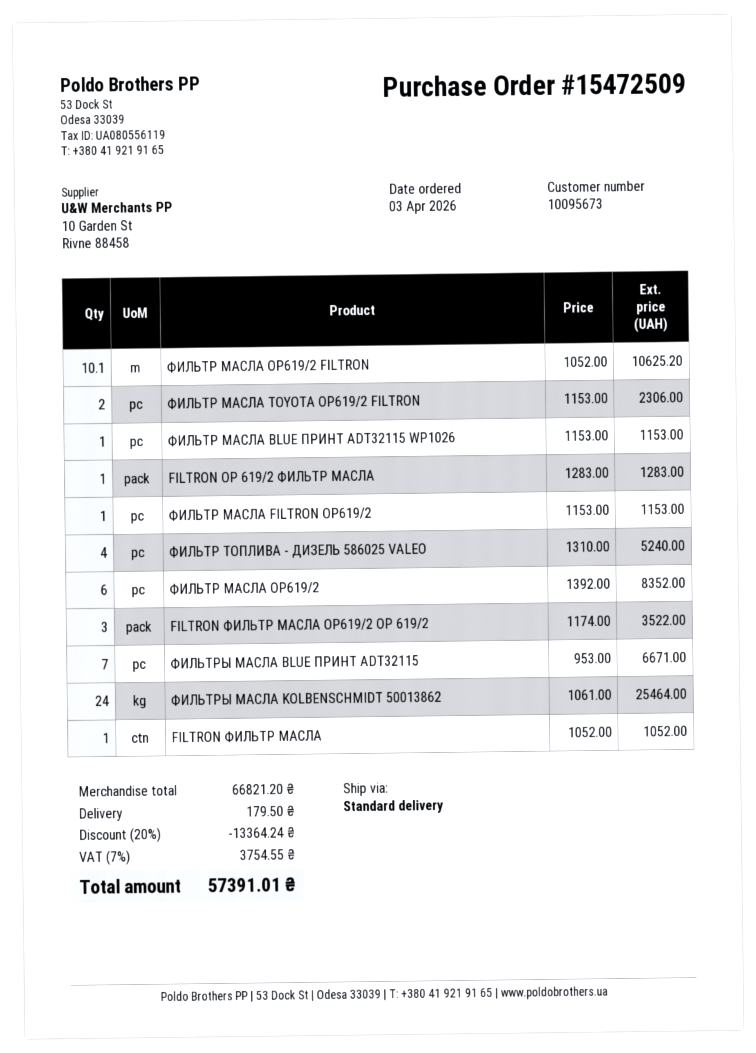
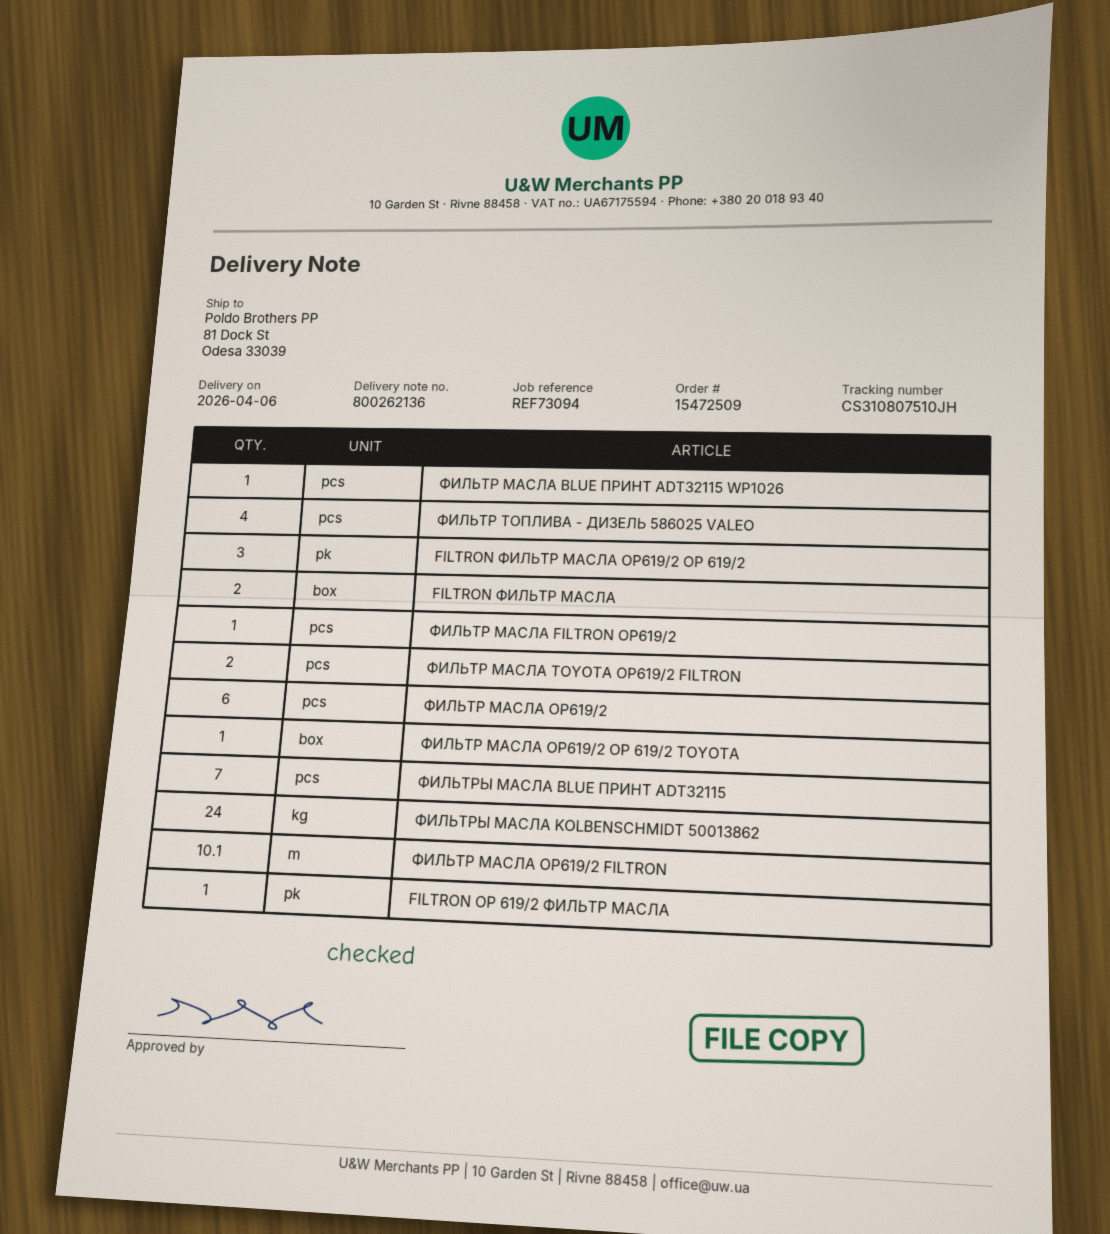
FILTRON ФИЛЬТР МАСЛА: 1 -> 2
ФИЛЬТР МАСЛА OP619/2 OP 619/2 TOYOTA: none -> 1

